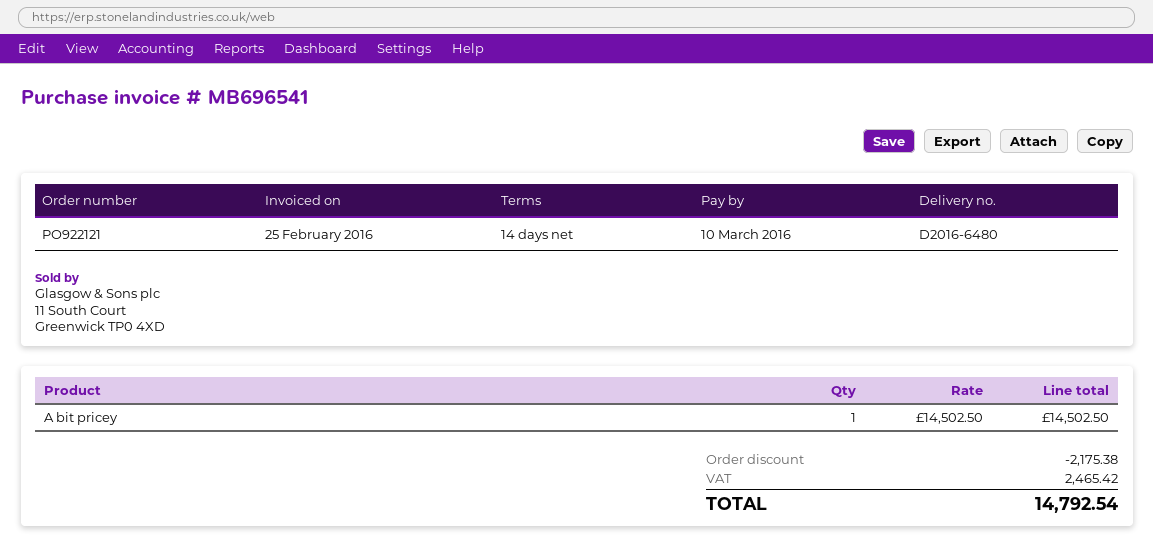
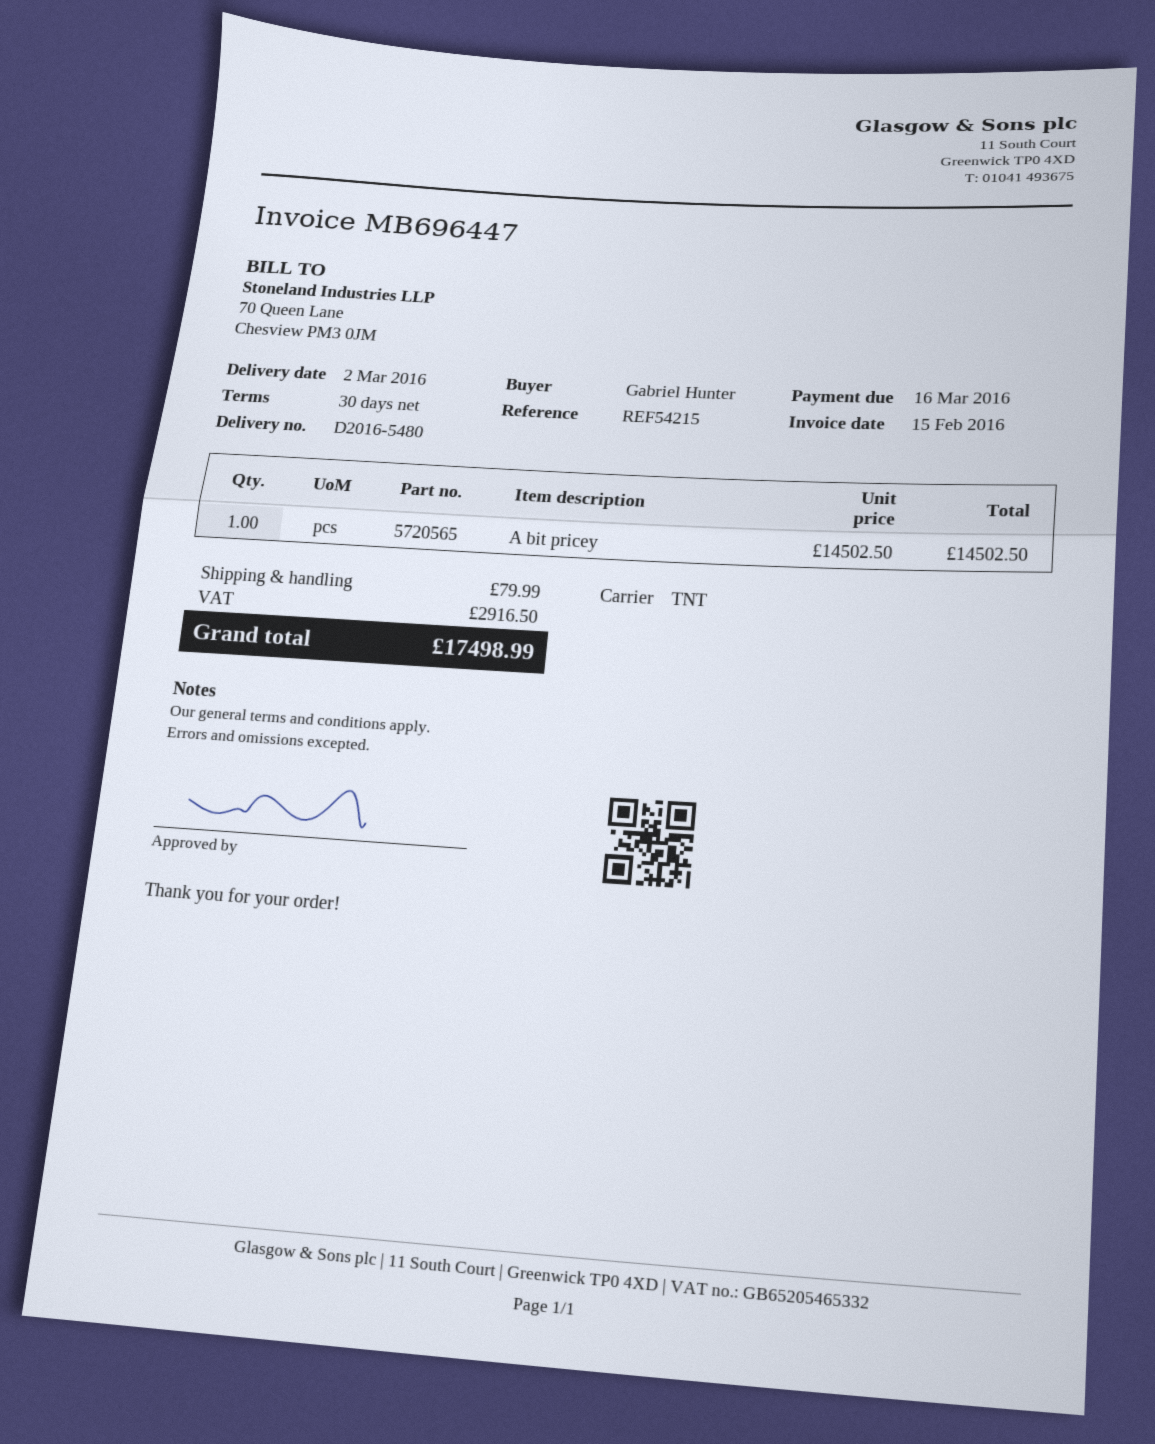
delivery note number: D2016-6480 -> D2016-5480
invoice number: MB696541 -> MB696447
invoice date: 2016-02-25 -> 2016-02-15
payment terms: 14 days -> 30 days
due date: 2016-03-10 -> 2016-03-16
discount: 2175.38 -> none
shipping: none -> 79.99
tax: 2465.42 -> 2916.50
total: 14792.54 -> 17498.99

